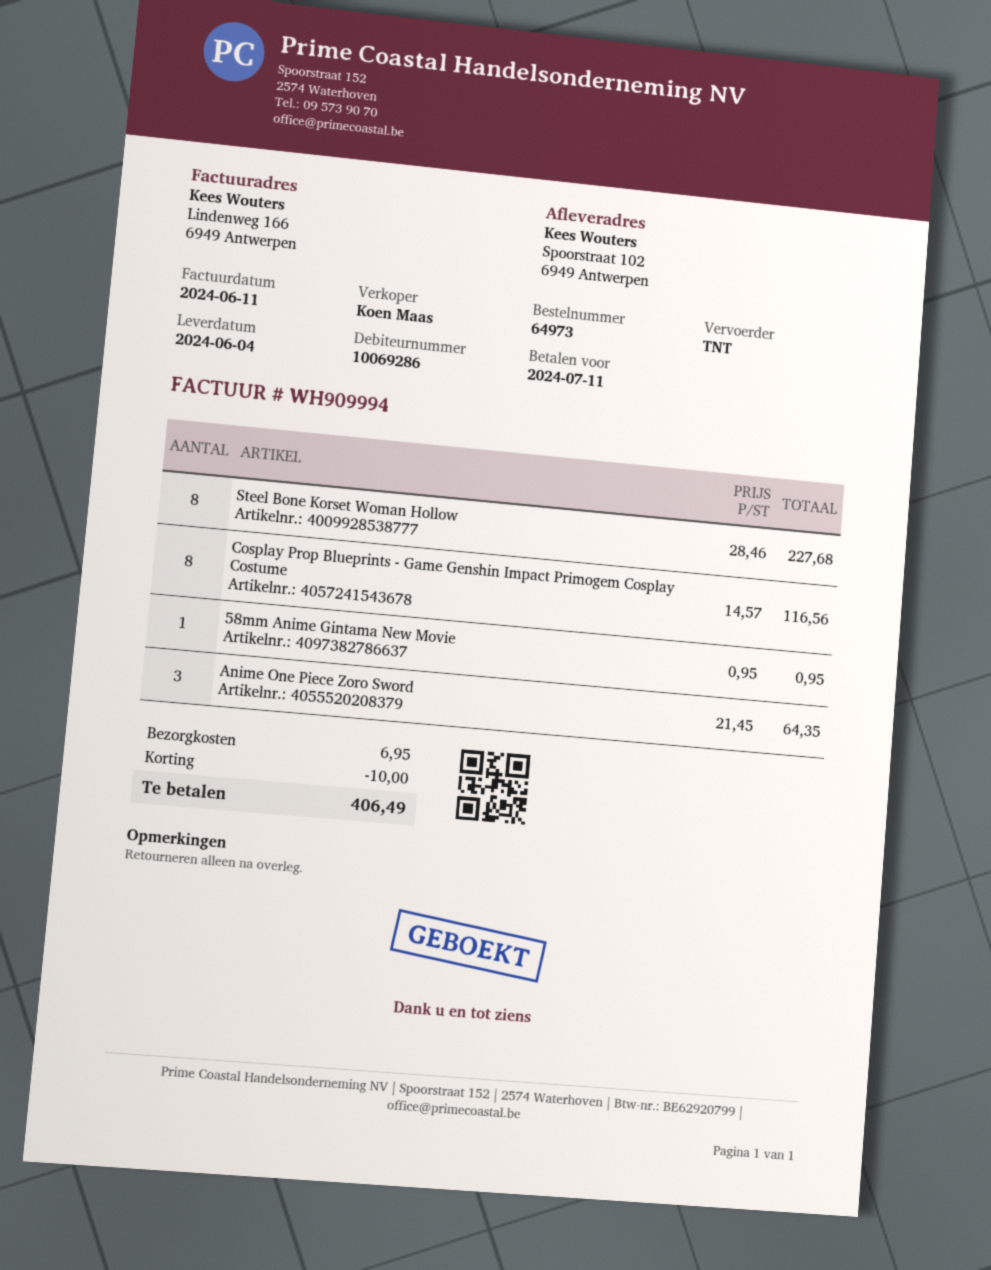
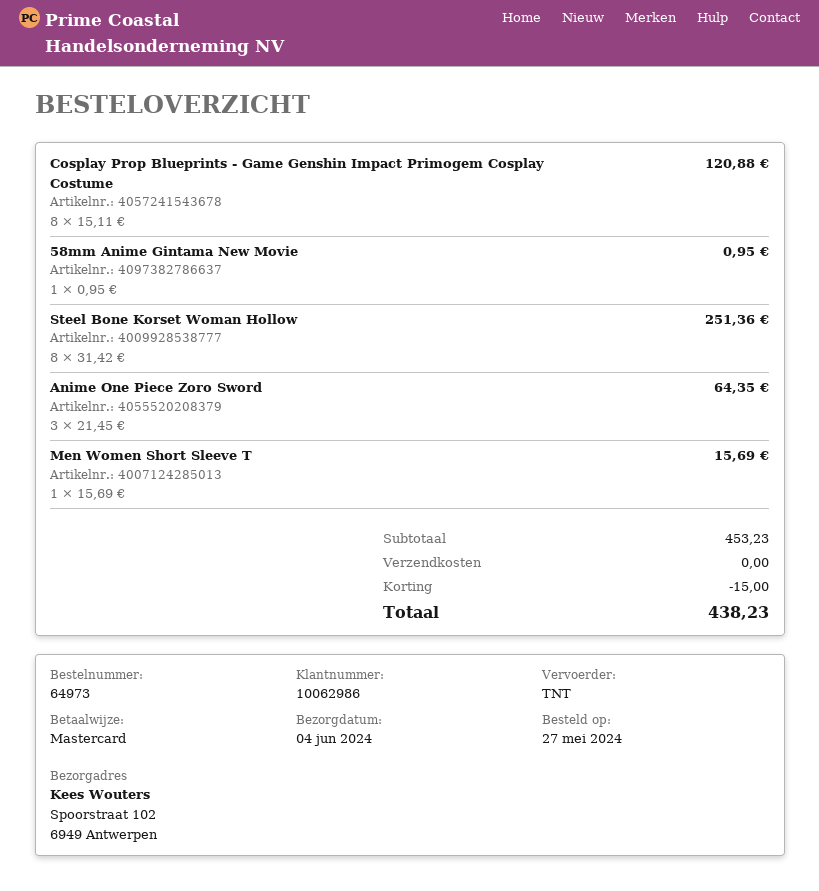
customer number: 10069286 -> 10062986
Steel Bone Korset Woman Hollow: 8 x 28.46 = 227.68 -> 8 x 31.42 = 251.36
Cosplay Prop Blueprints - Game Genshin Impact Primogem Cosplay Costume: 8 x 14.57 = 116.56 -> 8 x 15.11 = 120.88
Men Women Short Sleeve T: none -> 1 x 15.69 = 15.69
discount: 10.00 -> 15.00
shipping: 6.95 -> 0.00
total: 406.49 -> 438.23

